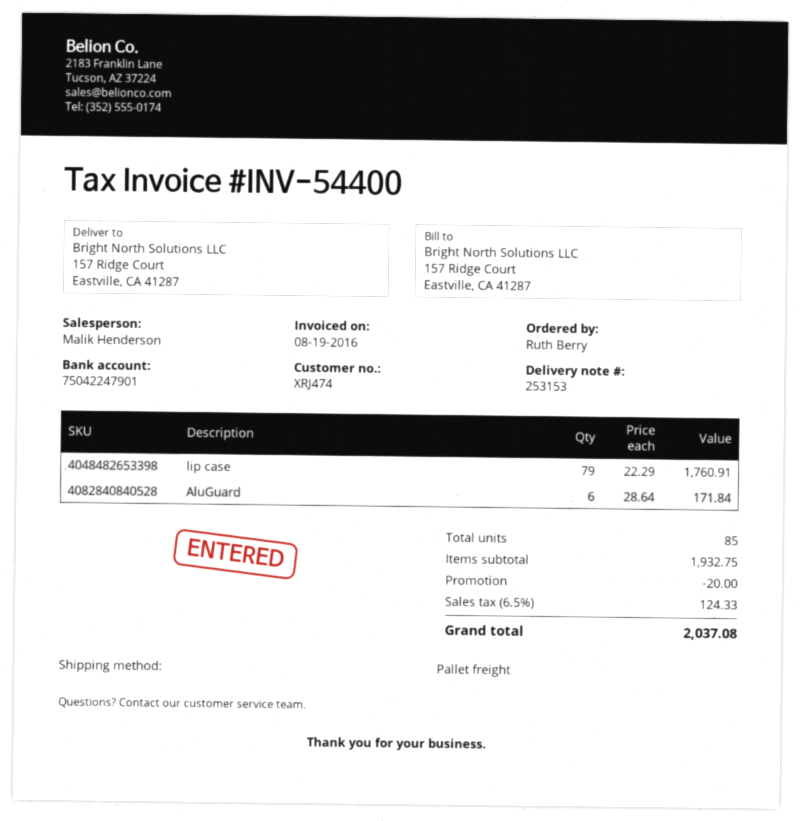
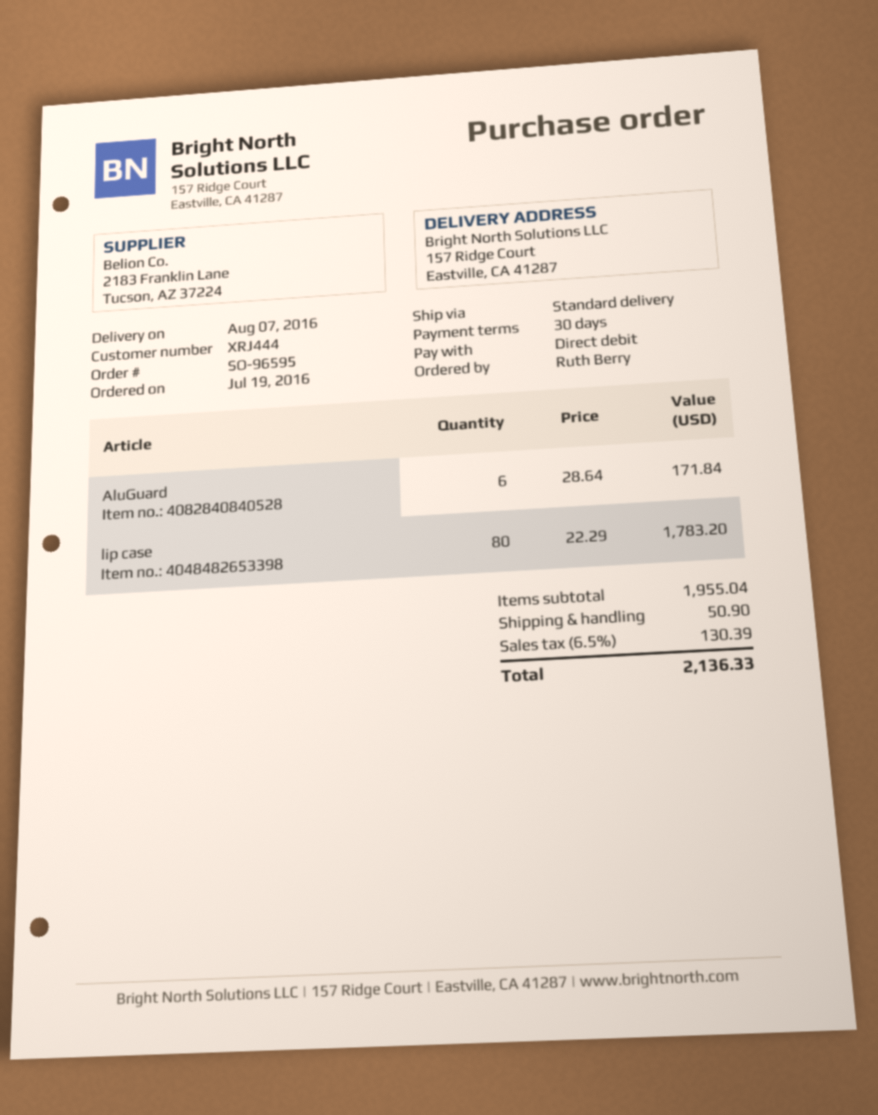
customer number: XRJ474 -> XRJ444
shipping method: pallet freight -> standard
lip case: 79 x 22.29 = 1760.91 -> 80 x 22.29 = 1783.20
subtotal: 1932.75 -> 1955.04
discount: 20.00 -> none
shipping: none -> 50.90
tax: 6.5% = 124.33 -> 6.5% = 130.39
total: 2037.08 -> 2136.33

